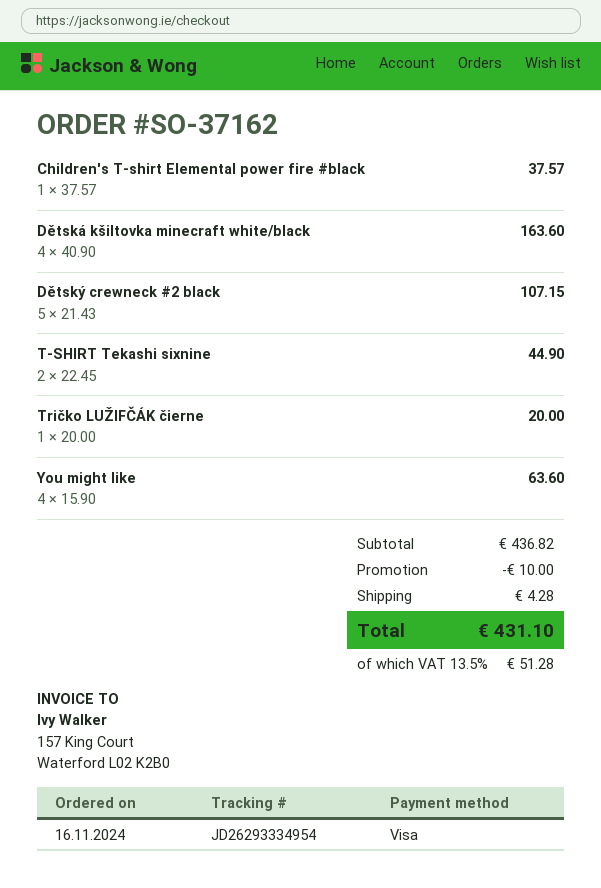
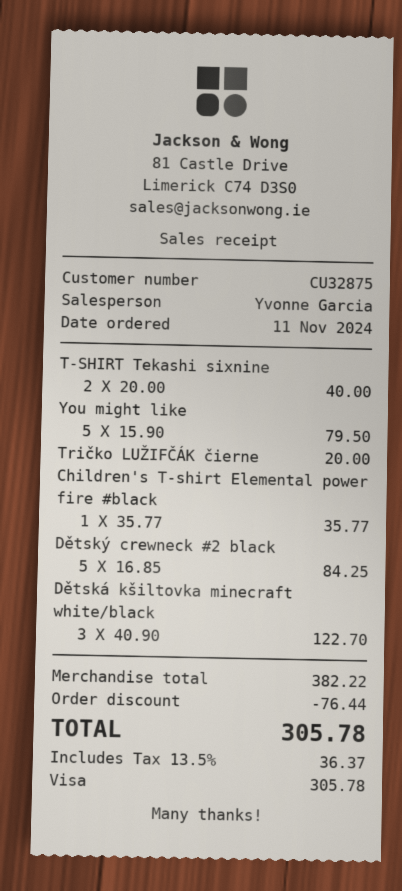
order date: 2024-11-16 -> 2024-11-11
Children's T-shirt Elemental power fire #black: 1 x 37.57 = 37.57 -> 1 x 35.77 = 35.77
Dětská kšiltovka minecraft white/black: 4 x 40.90 = 163.60 -> 3 x 40.90 = 122.70
Dětský crewneck #2 black: 5 x 21.43 = 107.15 -> 5 x 16.85 = 84.25
T-SHIRT Tekashi sixnine: 2 x 22.45 = 44.90 -> 2 x 20.00 = 40.00
You might like: 4 x 15.90 = 63.60 -> 5 x 15.90 = 79.50
subtotal: 436.82 -> 382.22
discount: 10.00 -> 76.44
shipping: 4.28 -> none
tax: 13.5% = 51.28 -> 13.5% = 36.37
total: 431.10 -> 305.78

